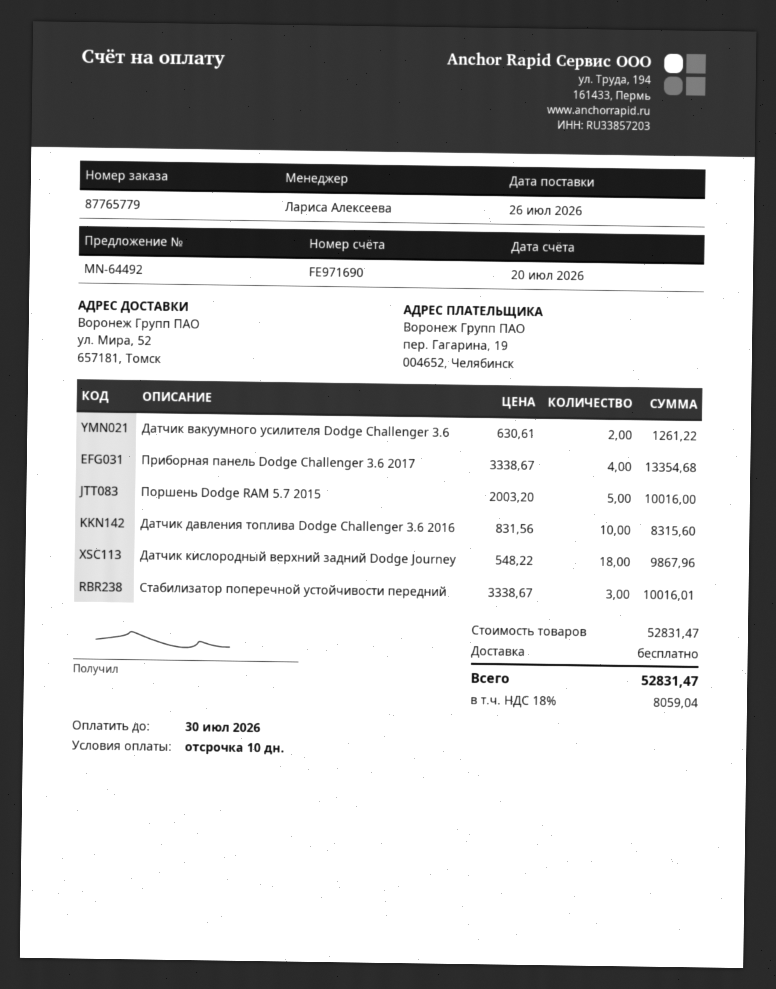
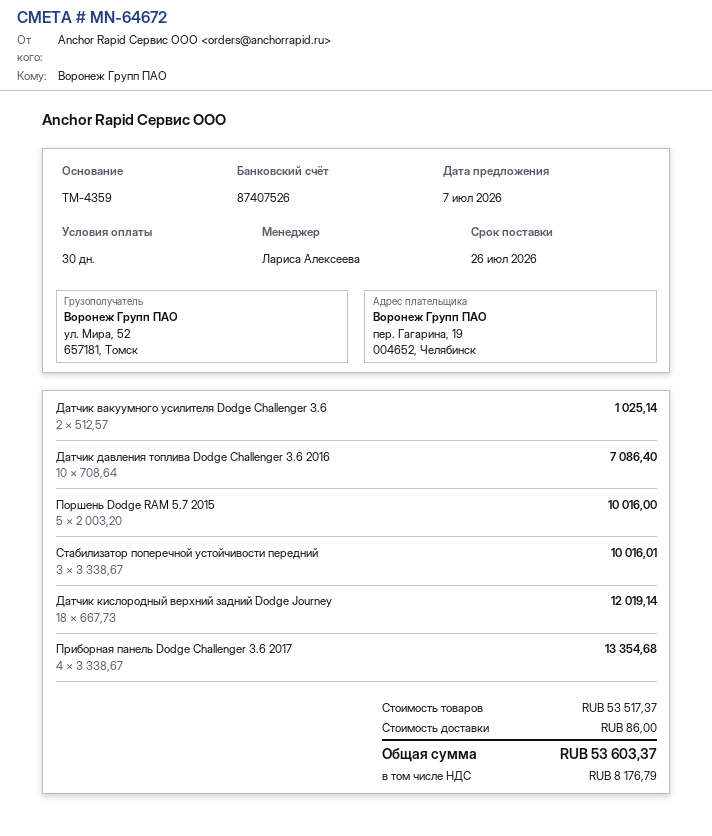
quote number: MN-64492 -> MN-64672
payment terms: 10 days -> 30 days
Датчик вакуумного усилителя Dodge Challenger 3.6: 2 x 630.61 = 1261.22 -> 2 x 512.57 = 1025.14
Датчик давления топлива Dodge Challenger 3.6 2016: 10 x 831.56 = 8315.60 -> 10 x 708.64 = 7086.40
Датчик кислородный верхний задний Dodge Journey: 18 x 548.22 = 9867.96 -> 18 x 667.73 = 12019.14
subtotal: 52831.47 -> 53517.37
shipping: 0.00 -> 86.00
tax: 8059.04 -> 8176.79
total: 52831.47 -> 53603.37

